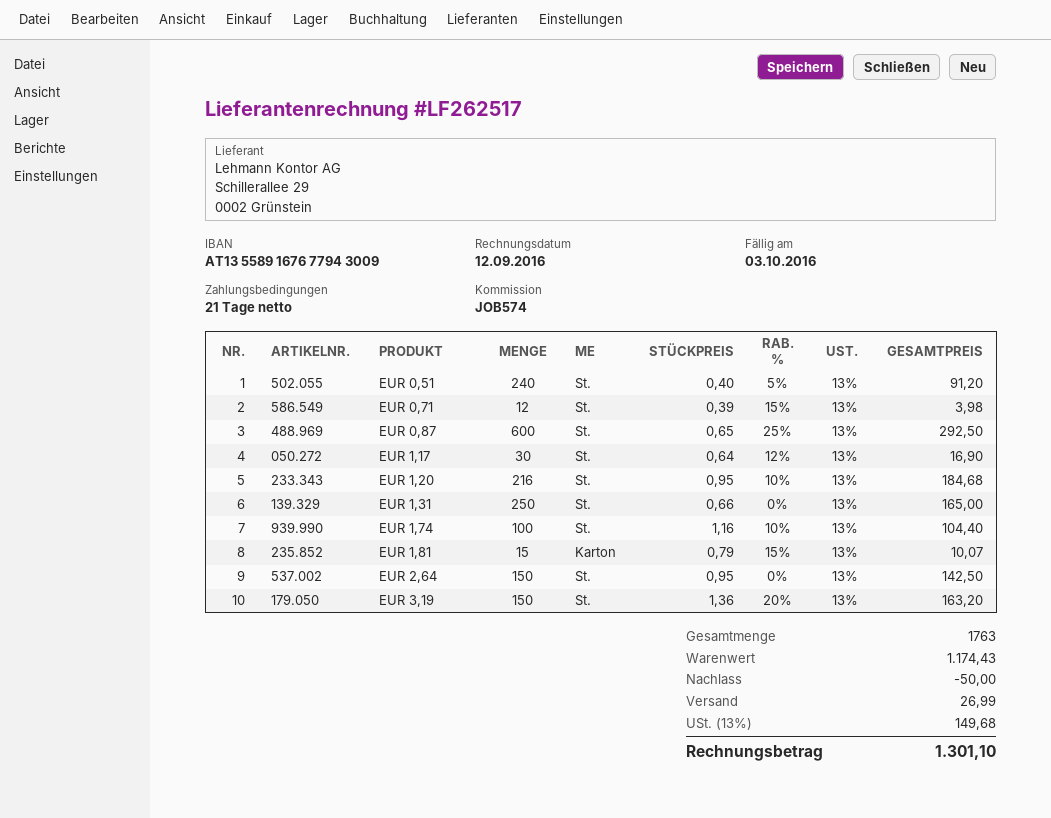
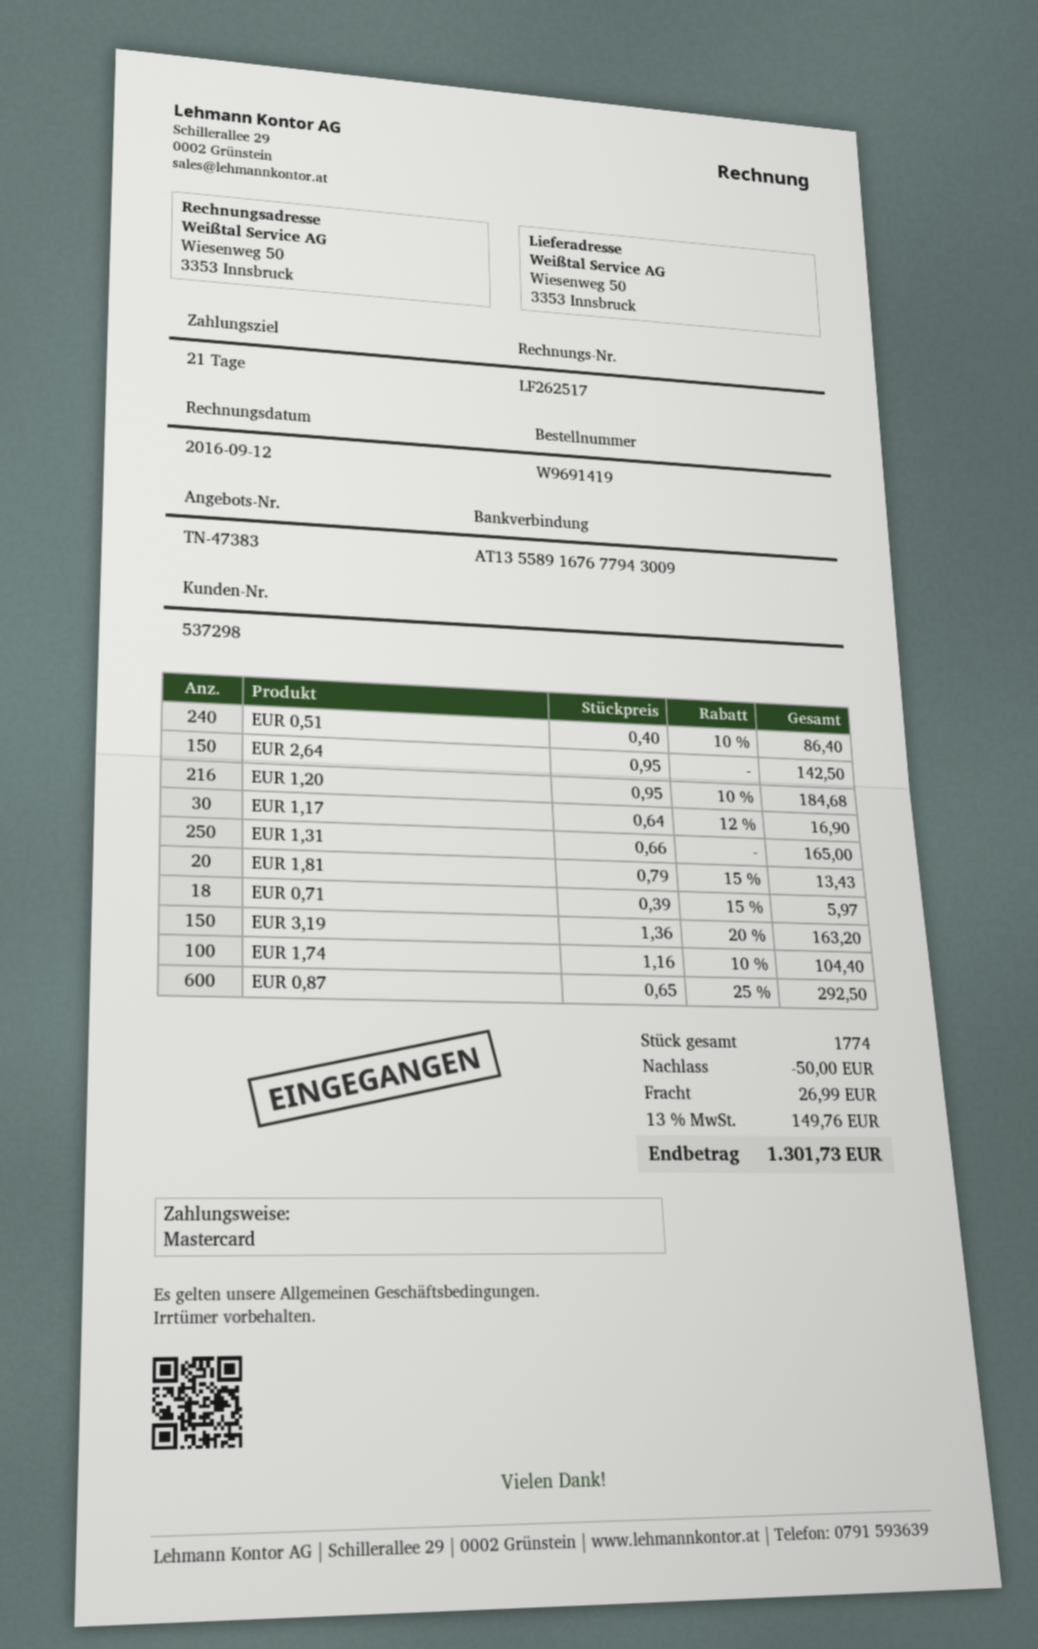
EUR 0,51: 240 x 0.40 - 5% = 91.20 -> 240 x 0.40 - 10% = 86.40
EUR 0,71: 12 x 0.39 - 15% = 3.98 -> 18 x 0.39 - 15% = 5.97
EUR 1,81: 15 x 0.79 - 15% = 10.07 -> 20 x 0.79 - 15% = 13.43
total quantity: 1763 -> 1774
tax: 13% = 149.68 -> 13% = 149.76
total: 1301.10 -> 1301.73

